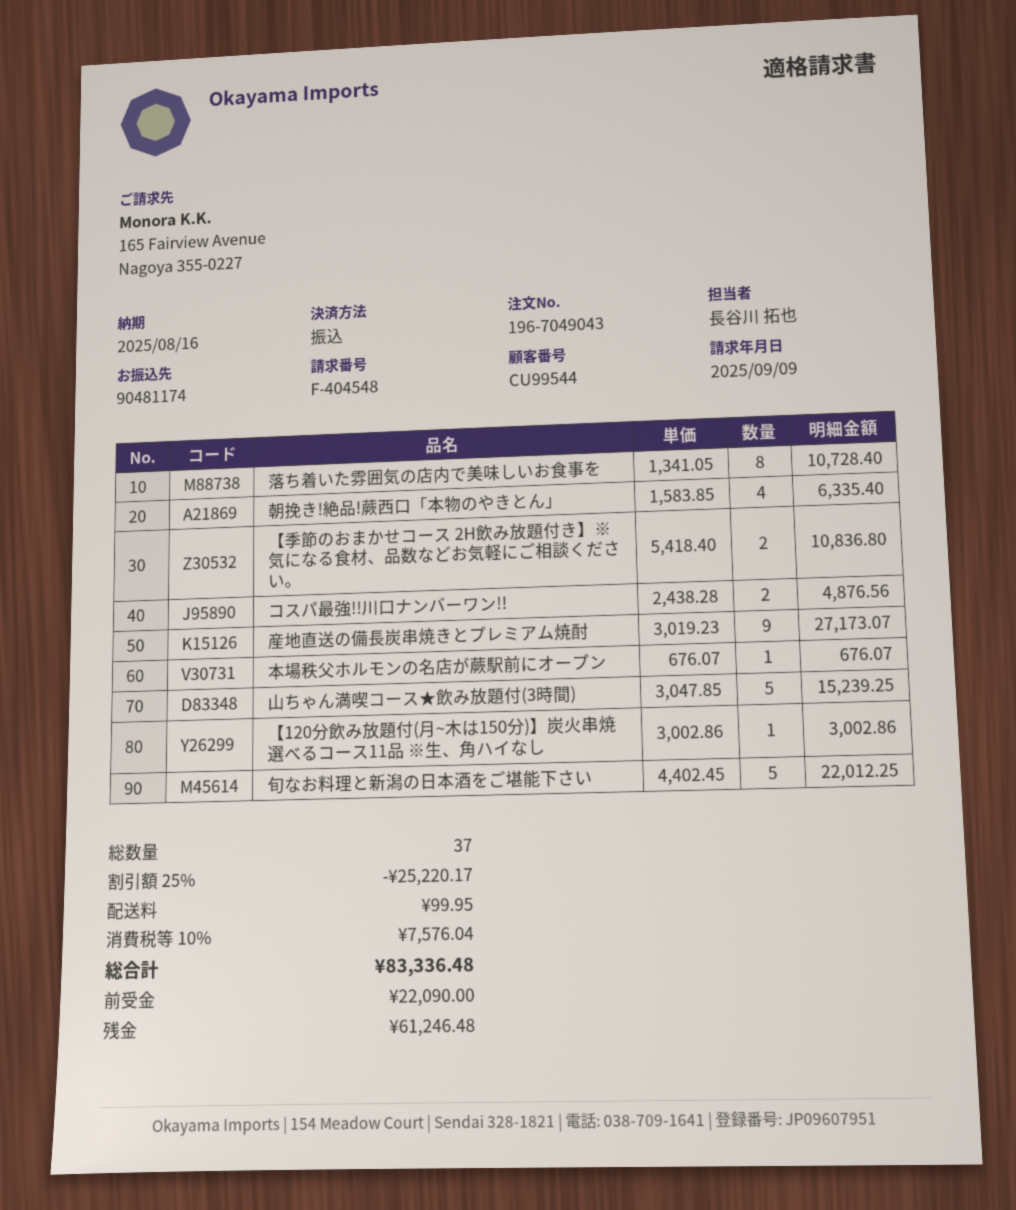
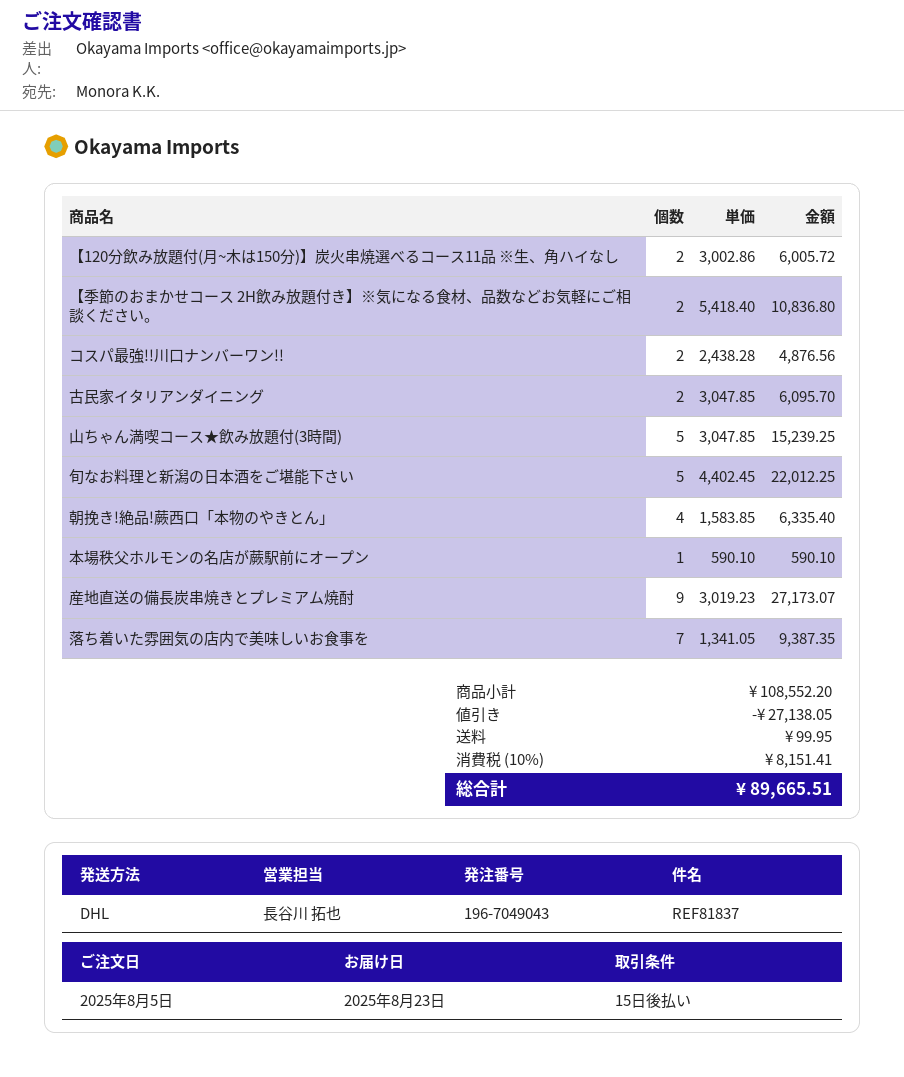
delivery date: 2025-08-16 -> 2025-08-23
落ち着いた雰囲気の店内で美味しいお食事を: 8 x 1341.05 = 10728.40 -> 7 x 1341.05 = 9387.35
本場秩父ホルモンの名店が蕨駅前にオープン: 1 x 676.07 = 676.07 -> 1 x 590.10 = 590.10
【120分飲み放題付(月~木は150分)】炭火串焼選べるコース11品 ※生、角ハイなし: 1 x 3002.86 = 3002.86 -> 2 x 3002.86 = 6005.72
古民家イタリアンダイニング: none -> 2 x 3047.85 = 6095.70
discount: 25220.17 -> 27138.05
tax: 10% = 7576.04 -> 10% = 8151.41
total: 83336.48 -> 89665.51

